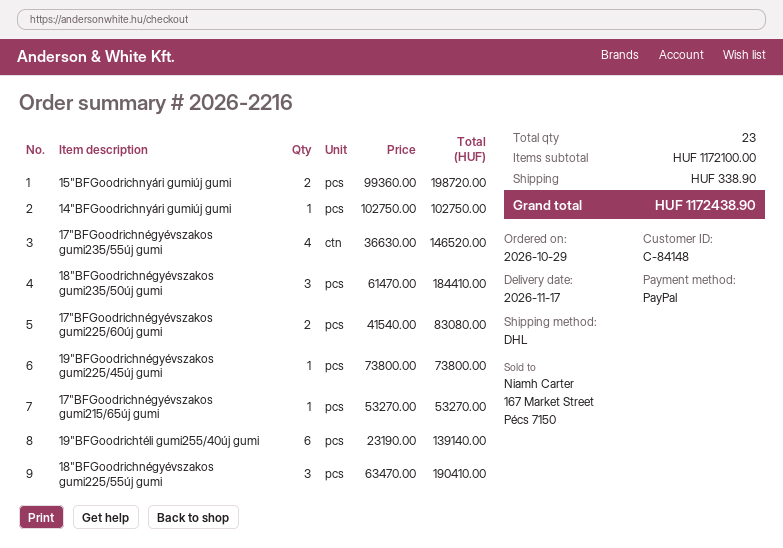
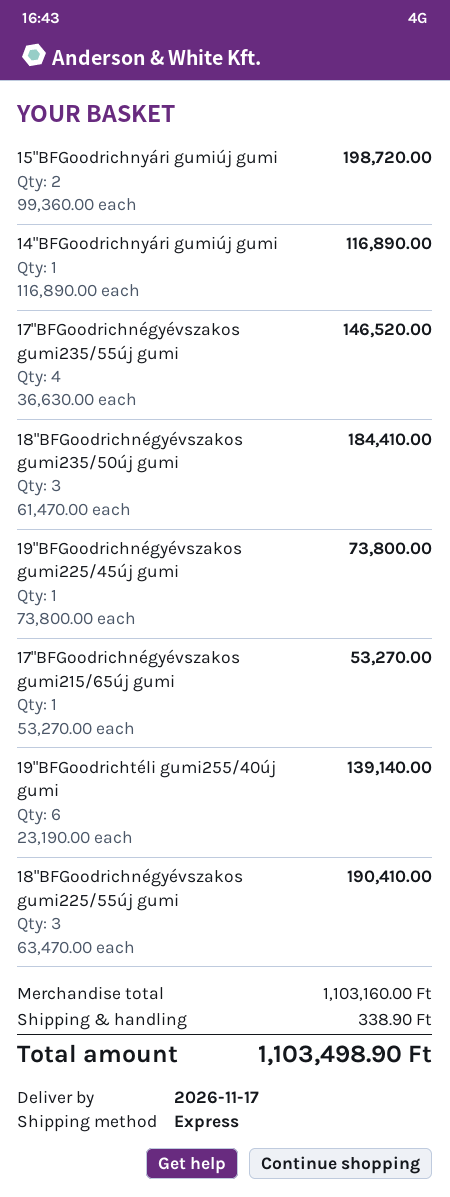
shipping method: DHL -> express
14"BFGoodrichnyári gumiúj gumi: 1 x 102750.00 = 102750.00 -> 1 x 116890.00 = 116890.00
17"BFGoodrichnégyévszakos gumi225/60új gumi: 2 x 41540.00 = 83080.00 -> none
subtotal: 1172100.00 -> 1103160.00
total: 1172438.90 -> 1103498.90

